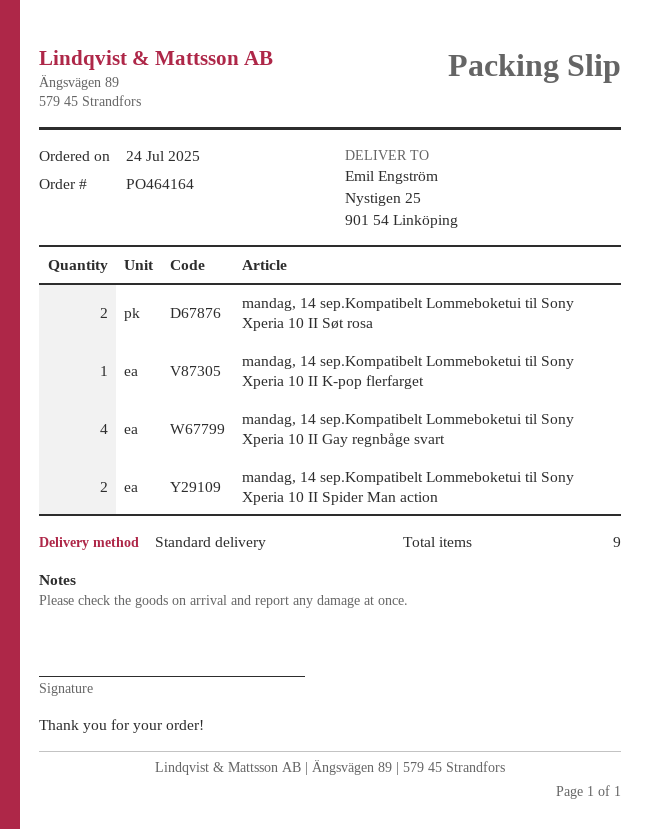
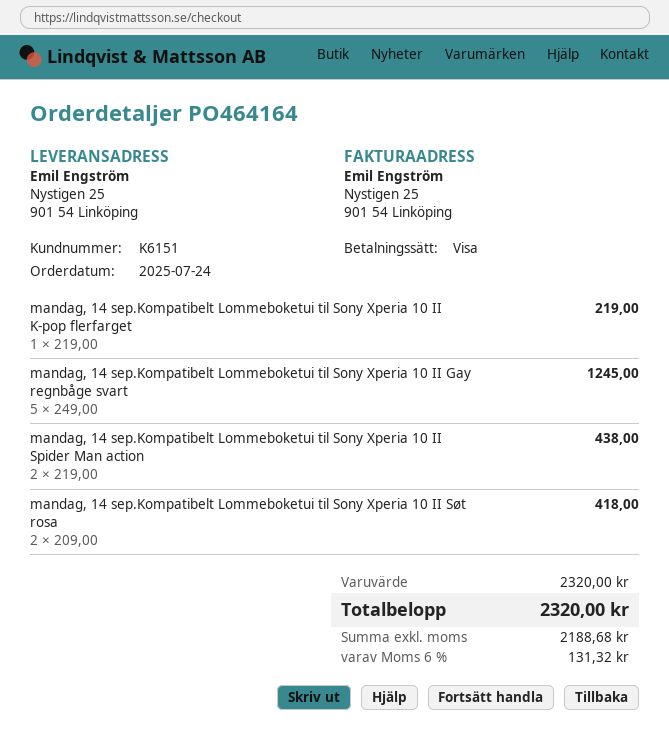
mandag, 14 sep.Kompatibelt Lommeboketui til Sony Xperia 10 II Gay regnbåge svart: 4 -> 5

